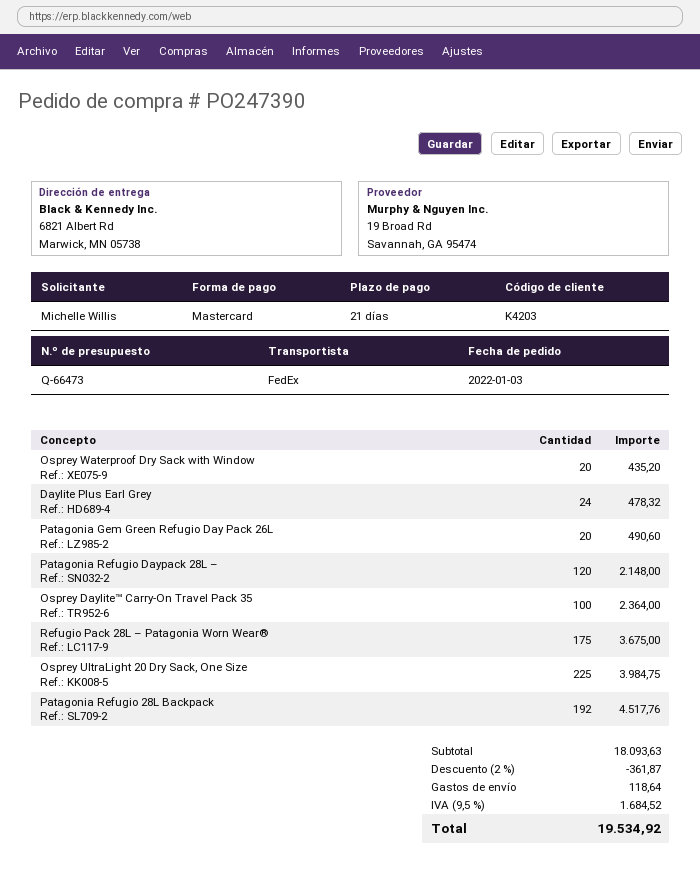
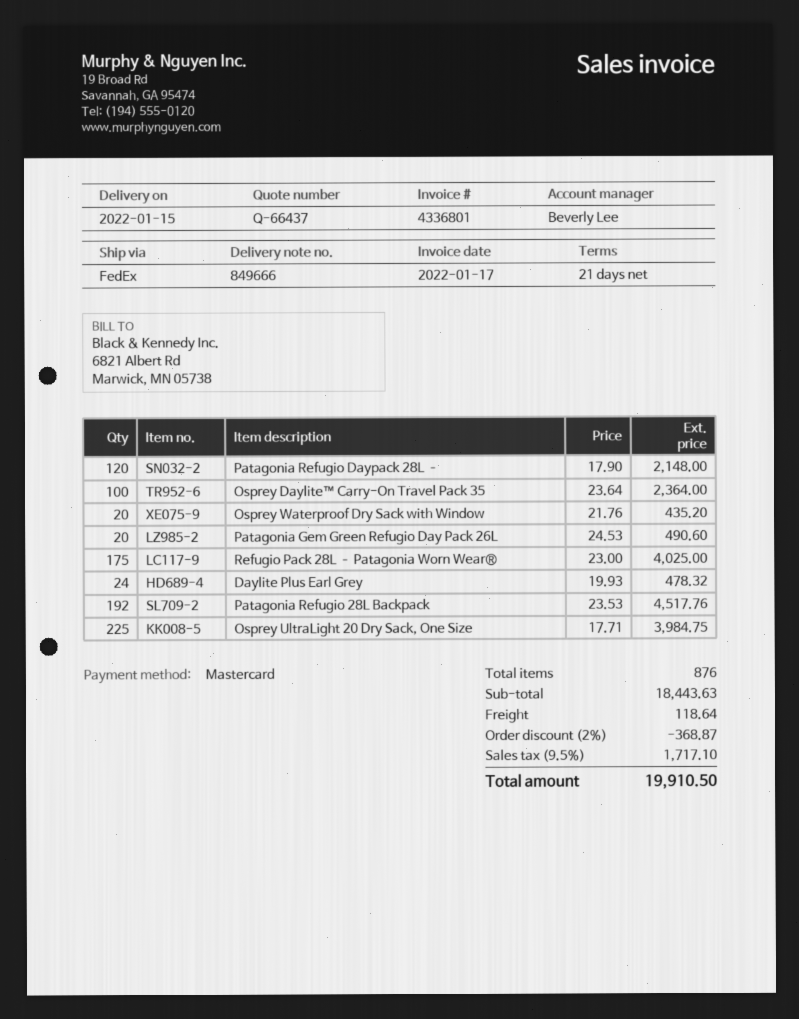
quote number: Q-66473 -> Q-66437
Refugio Pack 28L – Patagonia Worn Wear®: 175 for 3675.00 -> 175 for 4025.00
subtotal: 18093.63 -> 18443.63
discount: 2% = 361.87 -> 2% = 368.87
tax: 9.5% = 1684.52 -> 9.5% = 1717.10
total: 19534.92 -> 19910.50

